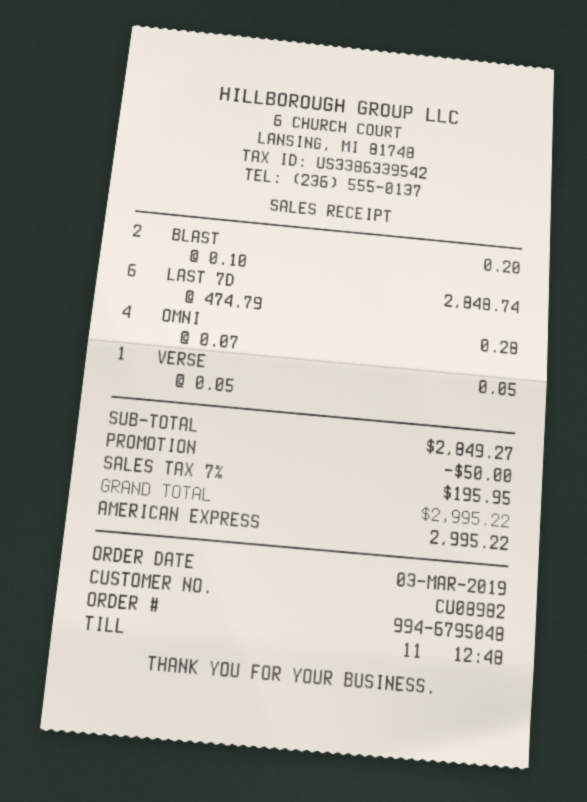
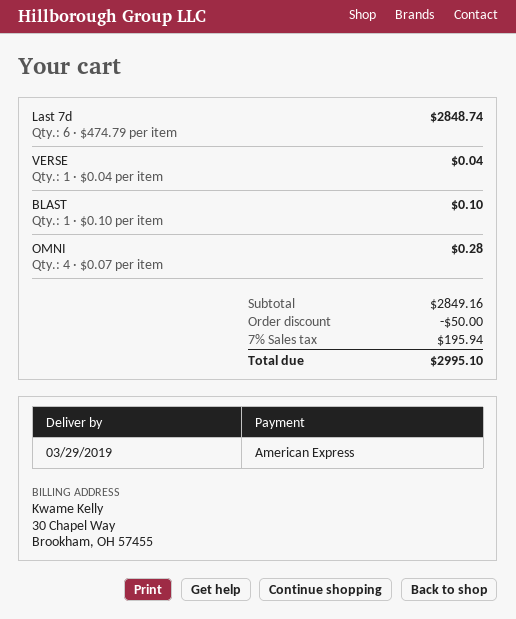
BLAST: 2 x 0.10 = 0.20 -> 1 x 0.10 = 0.10
VERSE: 1 x 0.05 = 0.05 -> 1 x 0.04 = 0.04
subtotal: 2849.27 -> 2849.16
tax: 7% = 195.95 -> 7% = 195.94
total: 2995.22 -> 2995.10

